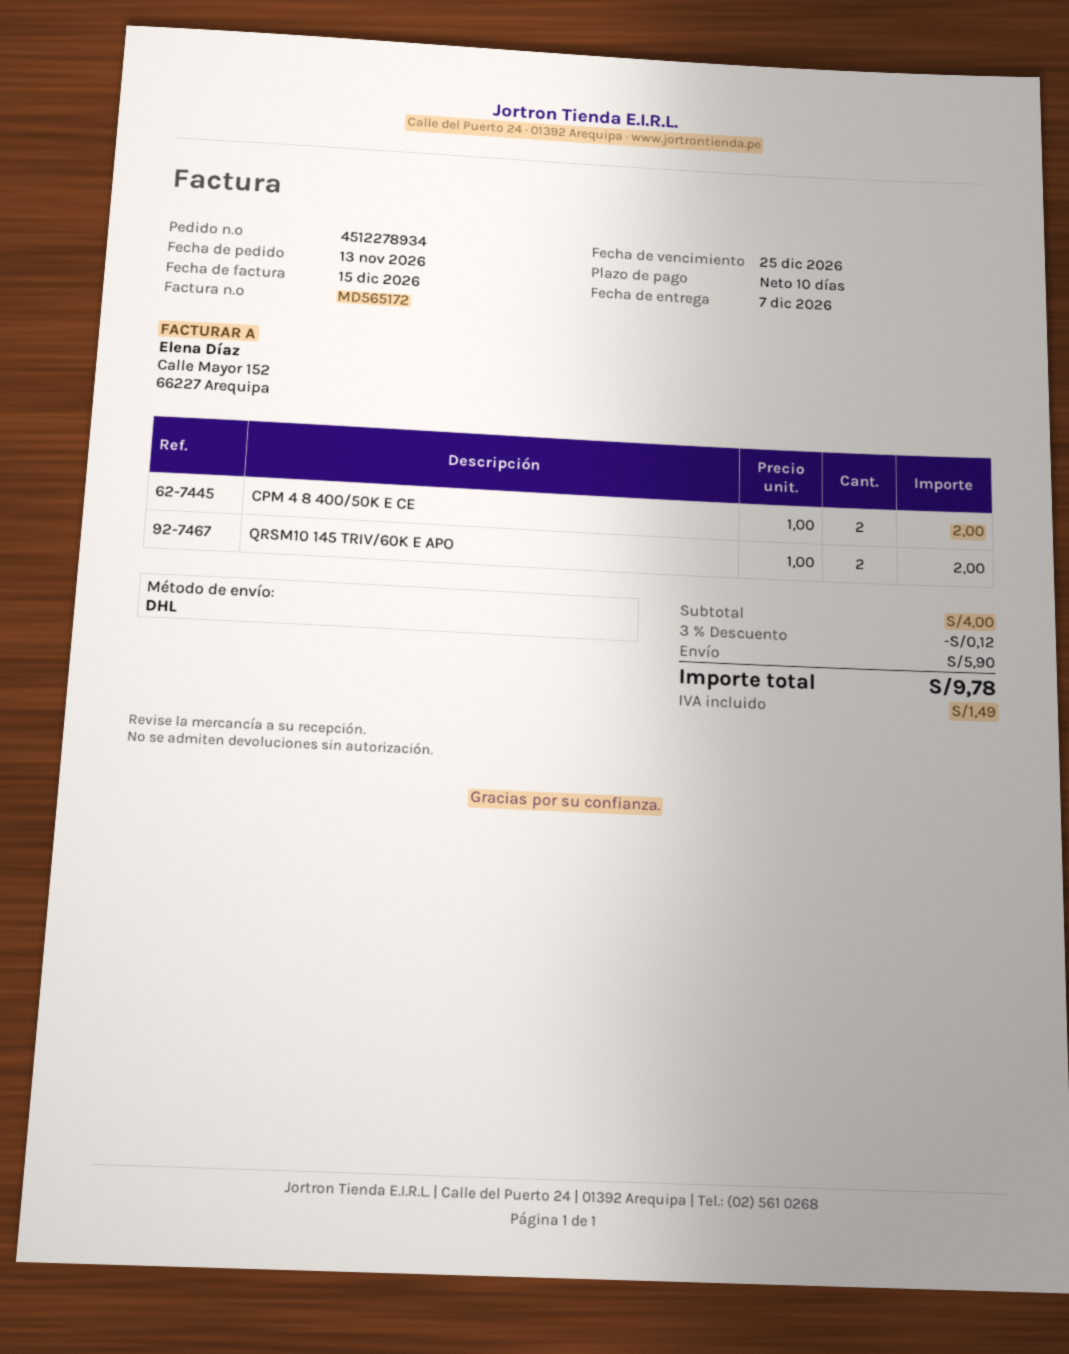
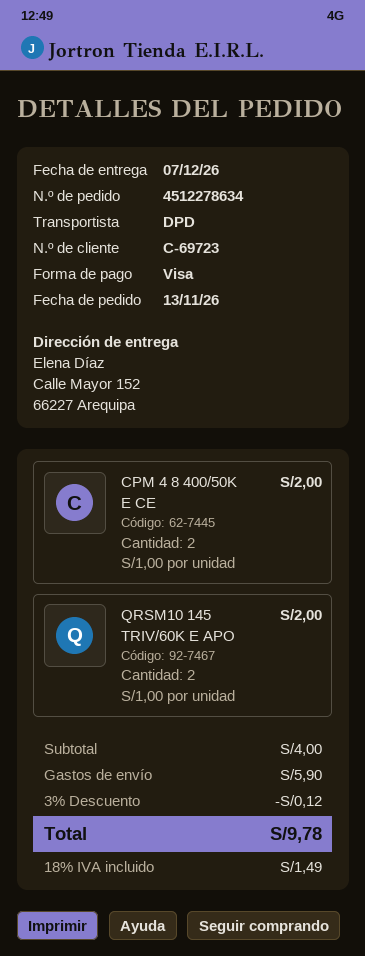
order number: 4512278934 -> 4512278634
shipping method: DHL -> DPD

